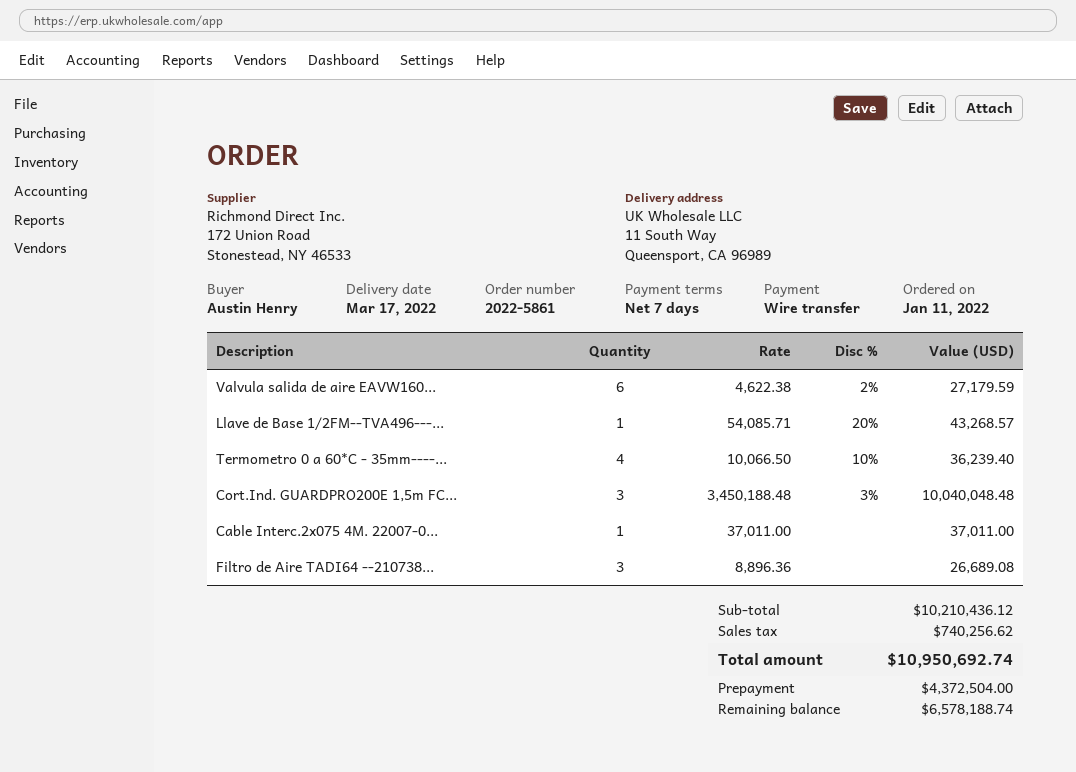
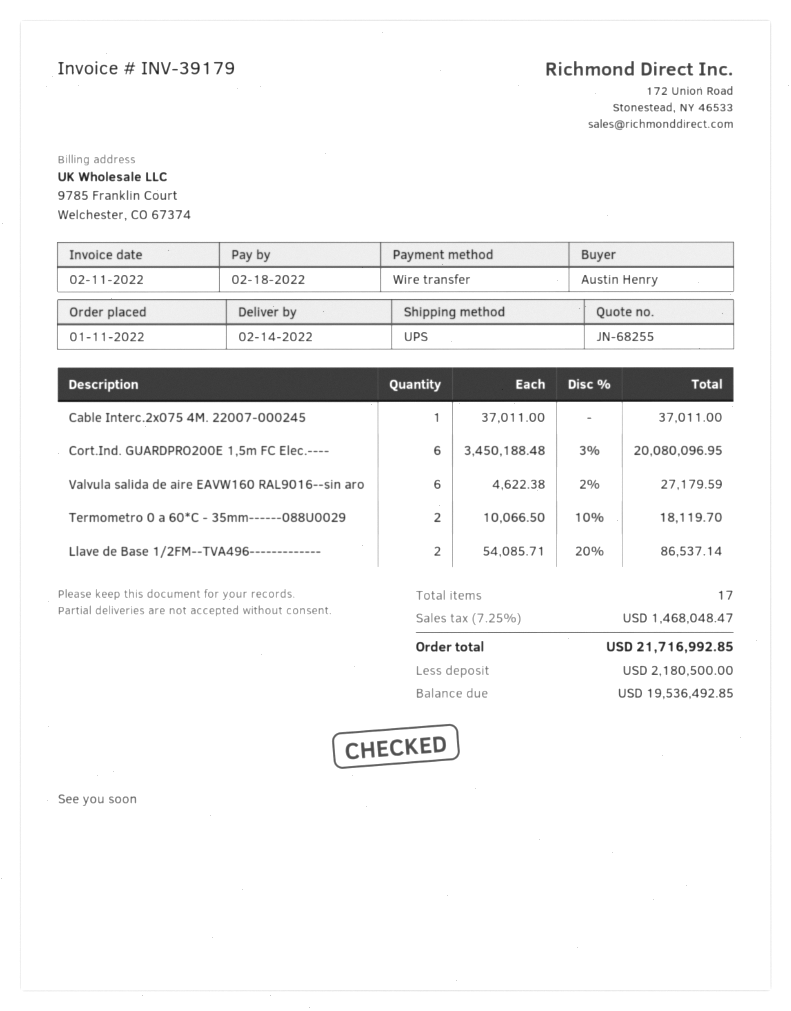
delivery date: 2022-03-17 -> 2022-02-14
Llave de Base 1/2FM--TVA496---...: 1 x 54085.71 - 20% = 43268.57 -> 2 x 54085.71 - 20% = 86537.14
Termometro 0 a 60*C - 35mm----...: 4 x 10066.50 - 10% = 36239.40 -> 2 x 10066.50 - 10% = 18119.70
Cort.Ind. GUARDPRO200E 1,5m FC...: 3 x 3450188.48 - 3% = 10040048.48 -> 6 x 3450188.48 - 3% = 20080096.95
Filtro de Aire TADI64 --210738...: 3 x 8896.36 = 26689.08 -> none
tax: 740256.62 -> 1468048.47
total: 10950692.74 -> 21716992.85
deposit: 4372504.00 -> 2180500.00
balance: 6578188.74 -> 19536492.85

